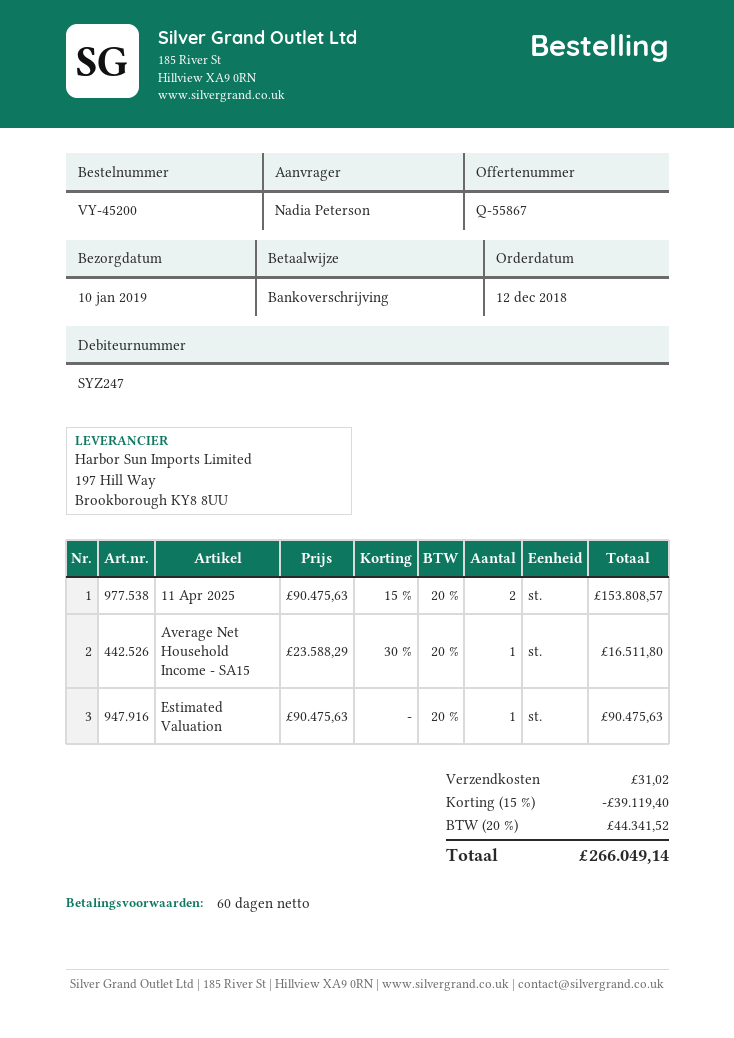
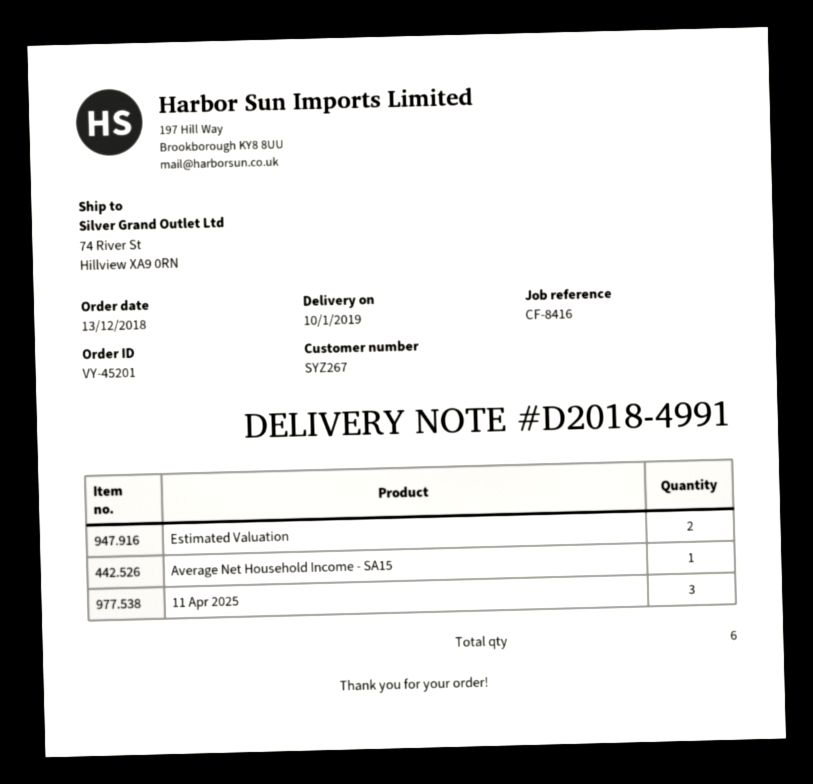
order number: VY-45200 -> VY-45201
order date: 2018-12-12 -> 2018-12-13
customer number: SYZ247 -> SYZ267
11 Apr 2025: 2 -> 3
Estimated Valuation: 1 -> 2

